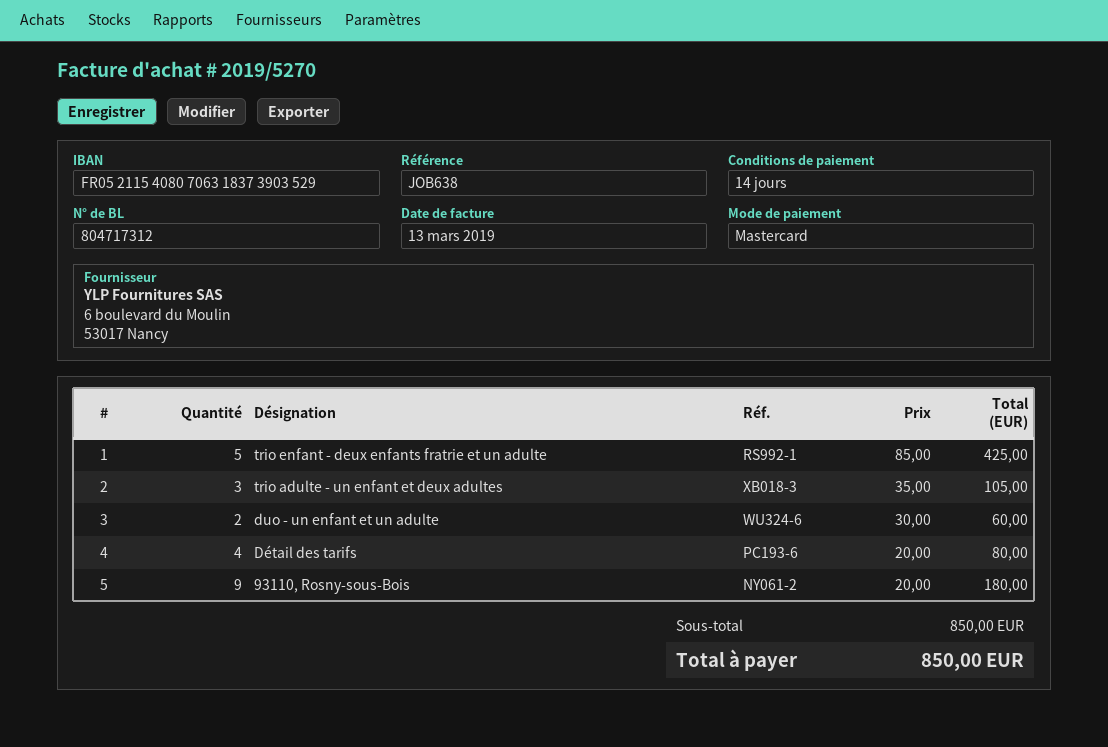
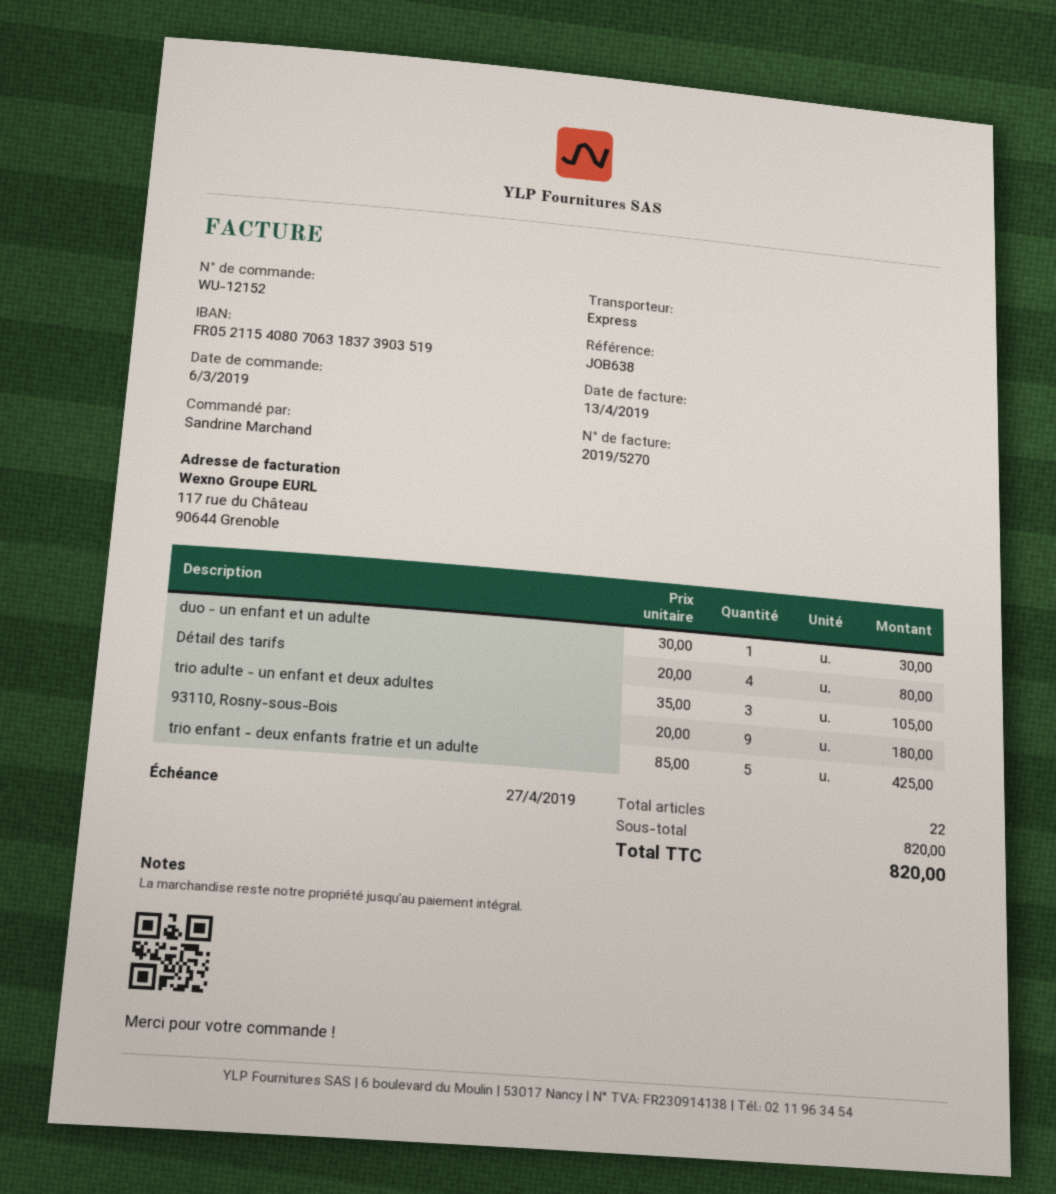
invoice date: 2019-03-13 -> 2019-04-13
bank account: FR0521154080706318373903529 -> FR0521154080706318373903519
duo - un enfant et un adulte: 2 x 30.00 = 60.00 -> 1 x 30.00 = 30.00
subtotal: 850.00 -> 820.00
total: 850.00 -> 820.00

